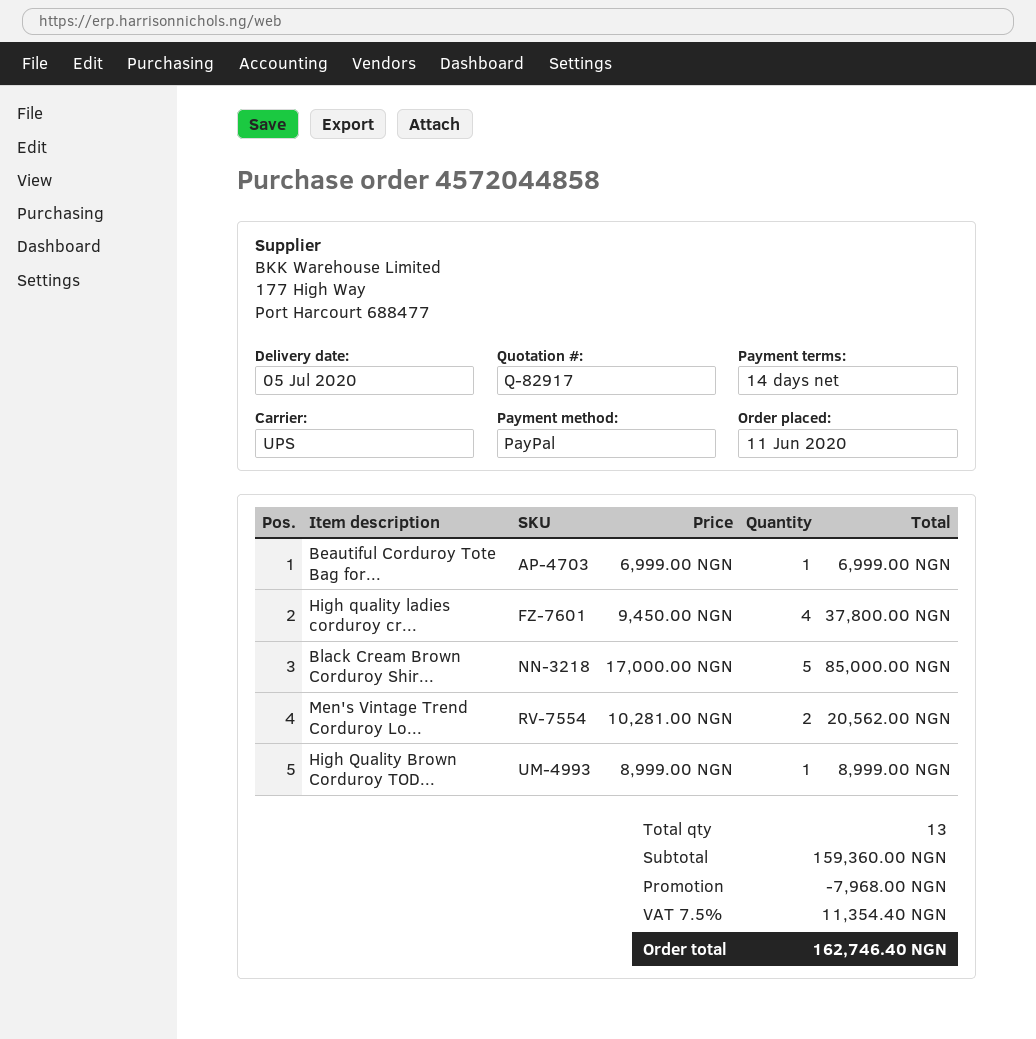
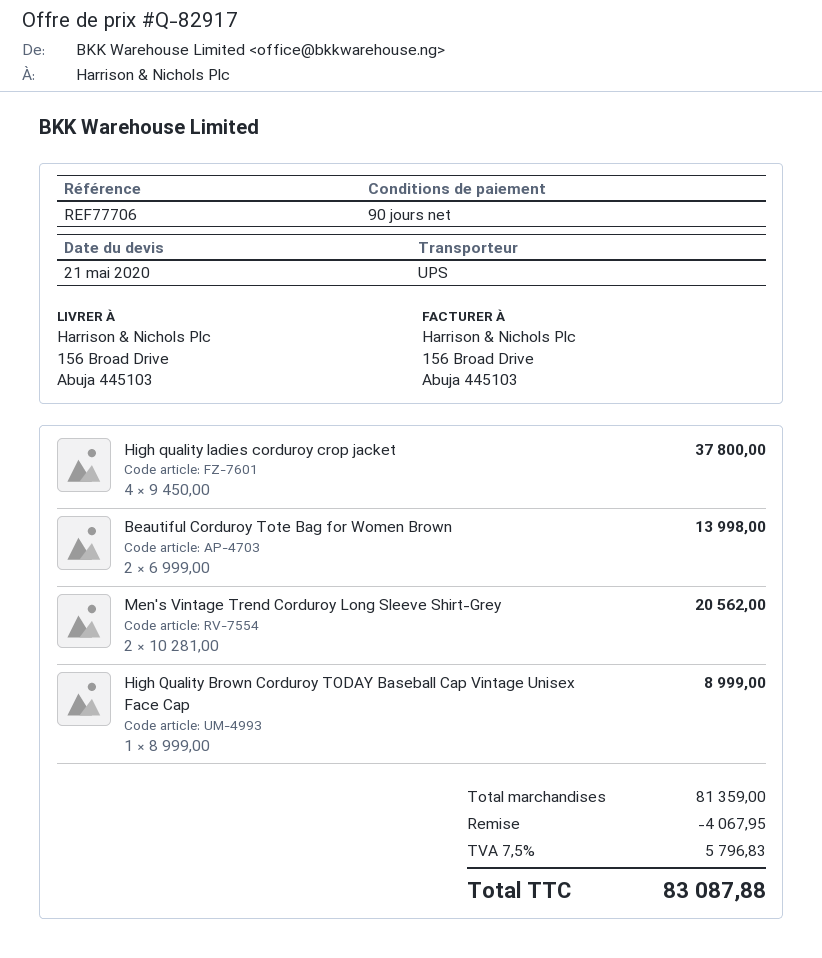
payment terms: 14 days -> 90 days
Beautiful Corduroy Tote Bag for...: 1 x 6999.00 = 6999.00 -> 2 x 6999.00 = 13998.00
Black Cream Brown Corduroy Shir...: 5 x 17000.00 = 85000.00 -> none
subtotal: 159360.00 -> 81359.00
discount: 7968.00 -> 4067.95
tax: 7.5% = 11354.40 -> 7.5% = 5796.83
total: 162746.40 -> 83087.88

